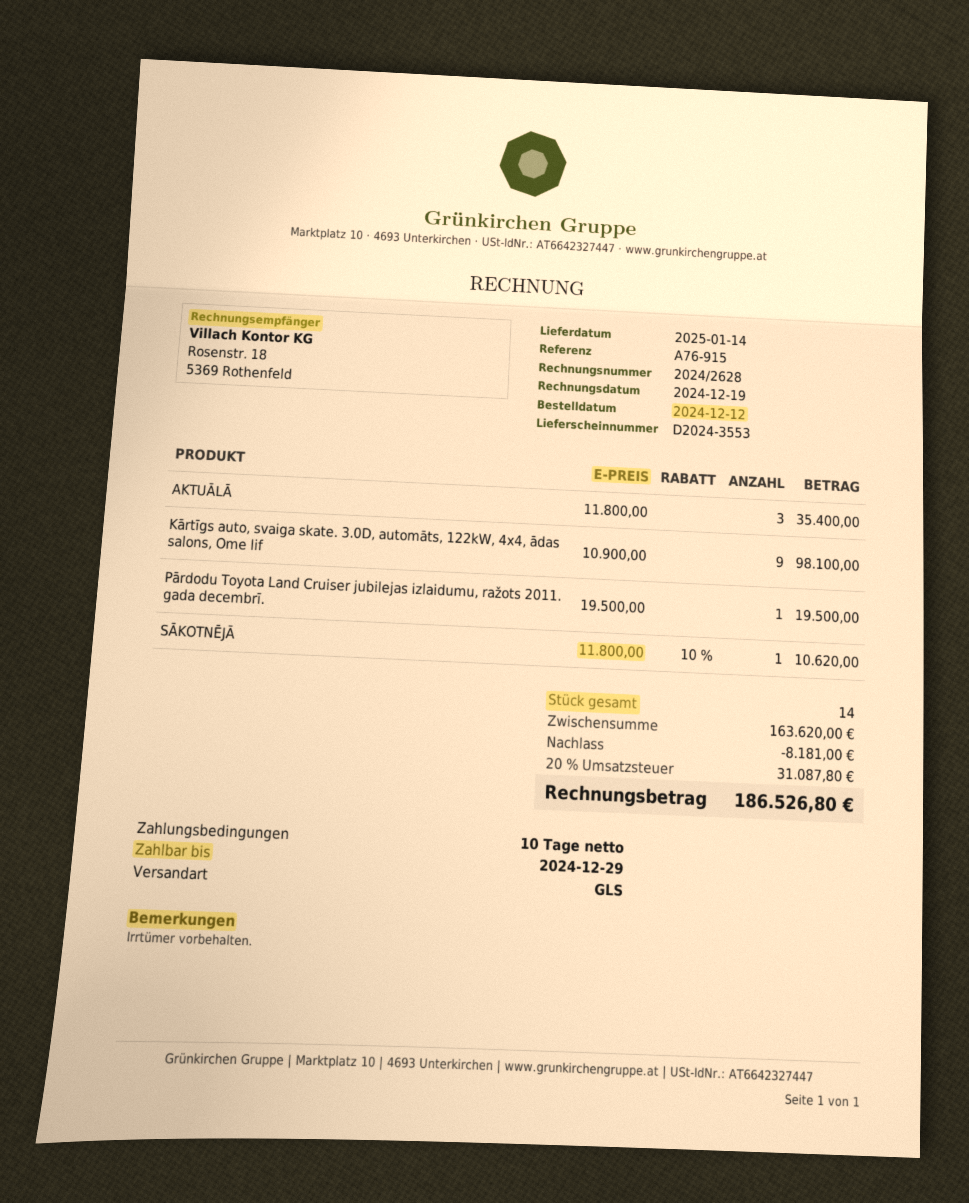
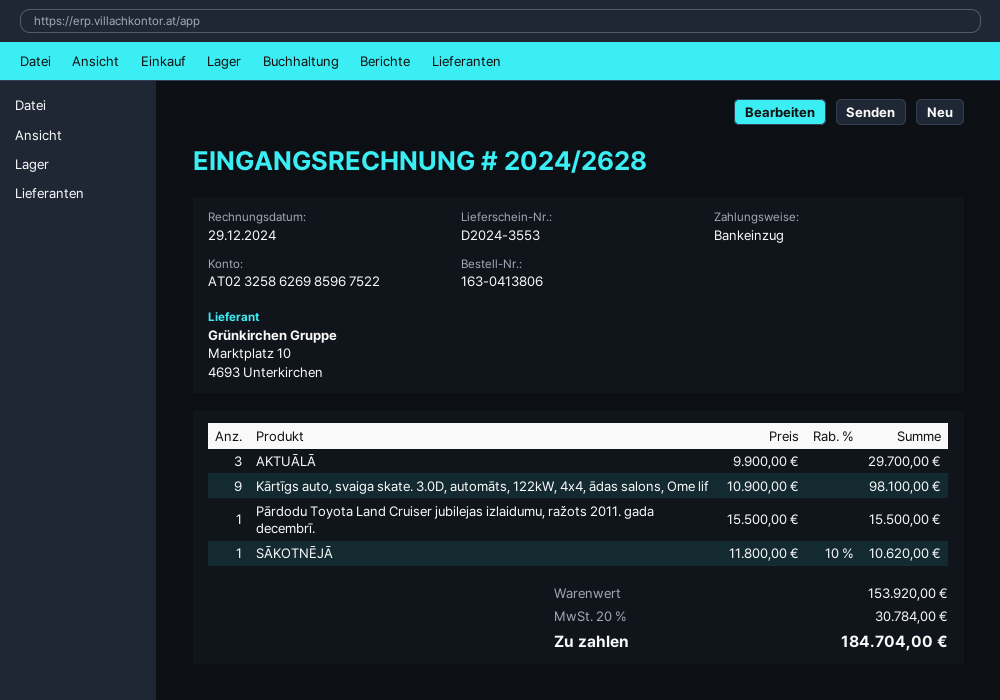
invoice date: 2024-12-19 -> 2024-12-29
AKTUĀLĀ: 3 x 11800.00 = 35400.00 -> 3 x 9900.00 = 29700.00
Pārdodu Toyota Land Cruiser jubilejas izlaidumu, ražots 2011. gada decembrī.: 1 x 19500.00 = 19500.00 -> 1 x 15500.00 = 15500.00
subtotal: 163620.00 -> 153920.00
discount: 8181.00 -> none
tax: 20% = 31087.80 -> 20% = 30784.00
total: 186526.80 -> 184704.00

